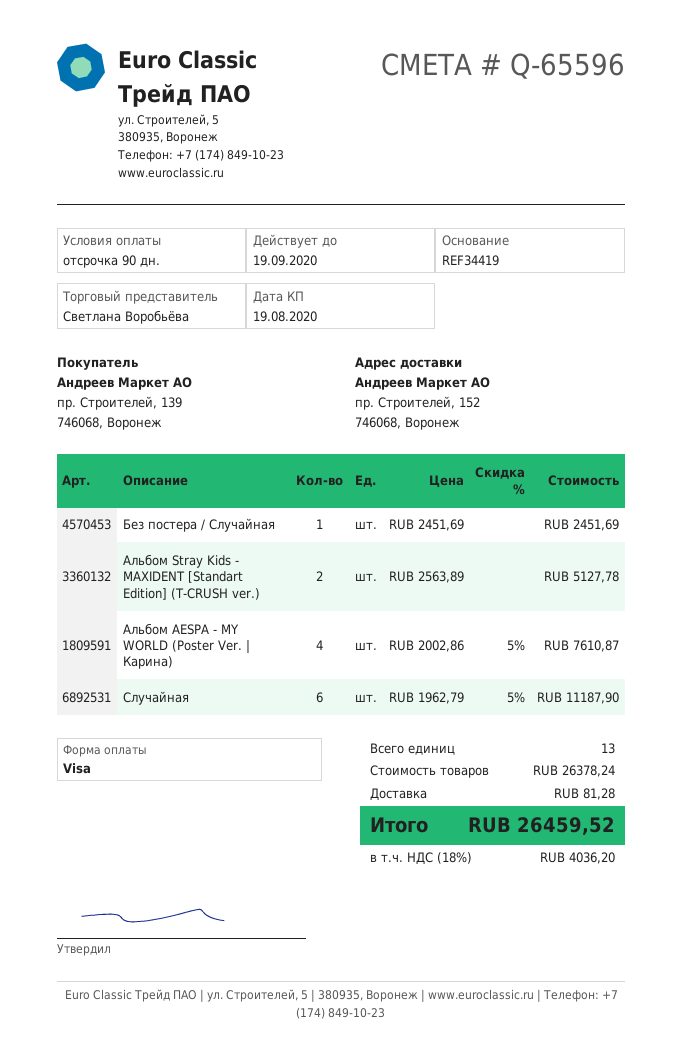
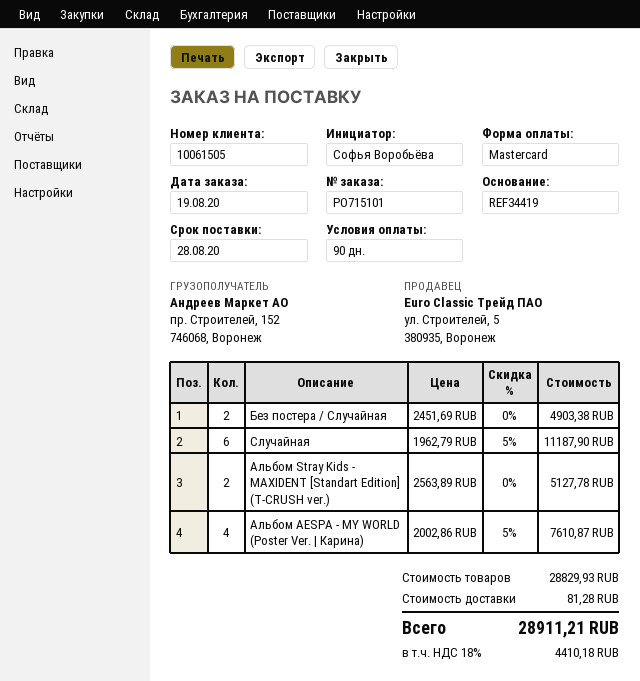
payment method: Visa -> Mastercard
Без постера / Случайная: 1 x 2451.69 = 2451.69 -> 2 x 2451.69 = 4903.38
subtotal: 26378.24 -> 28829.93
tax: 18% = 4036.20 -> 18% = 4410.18
total: 26459.52 -> 28911.21

